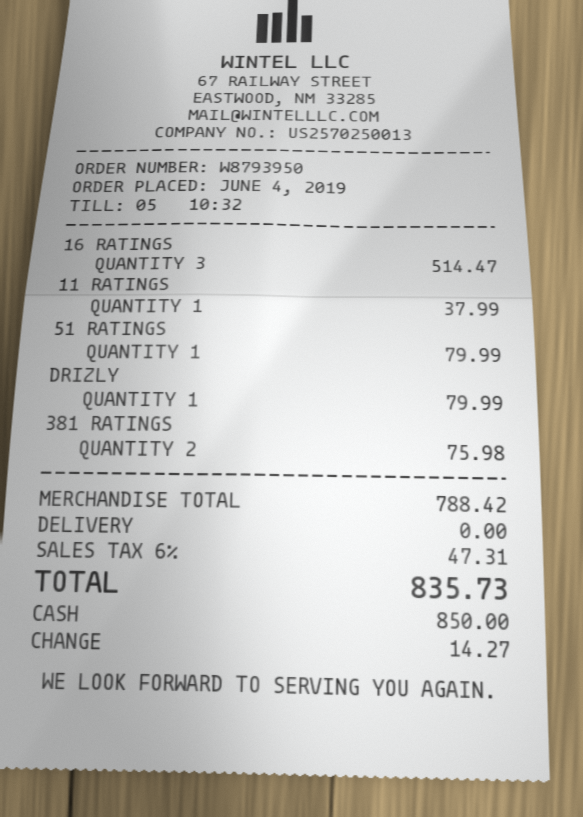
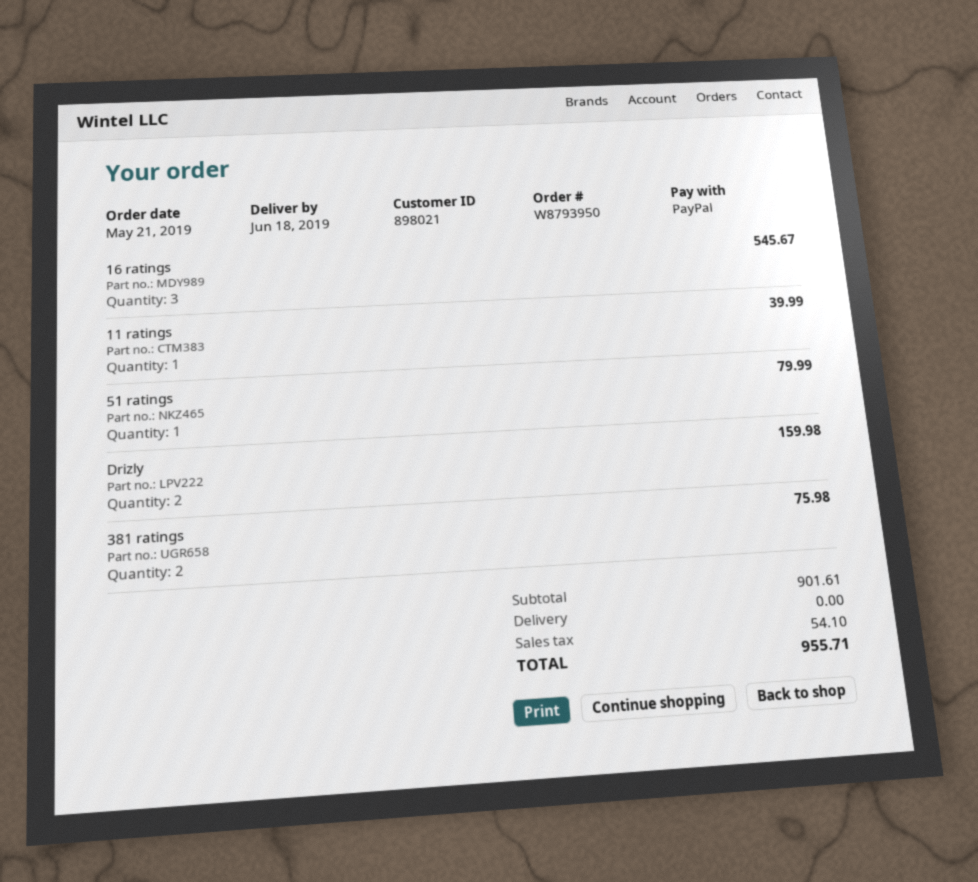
order date: 2019-06-04 -> 2019-05-21
payment method: cash -> PayPal
16 RATINGS: 3 for 514.47 -> 3 for 545.67
11 RATINGS: 1 for 37.99 -> 1 for 39.99
DRIZLY: 1 for 79.99 -> 2 for 159.98
subtotal: 788.42 -> 901.61
tax: 47.31 -> 54.10
total: 835.73 -> 955.71

